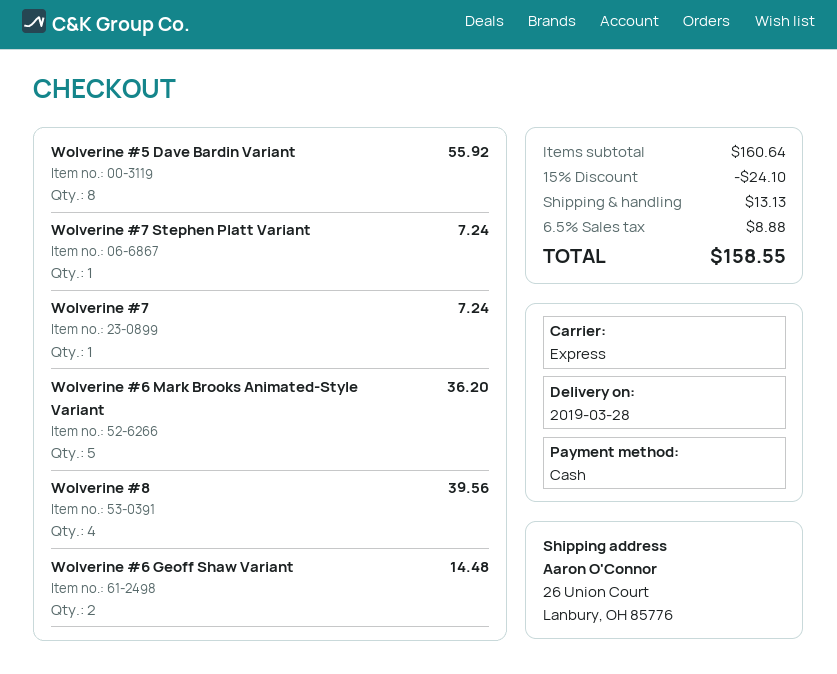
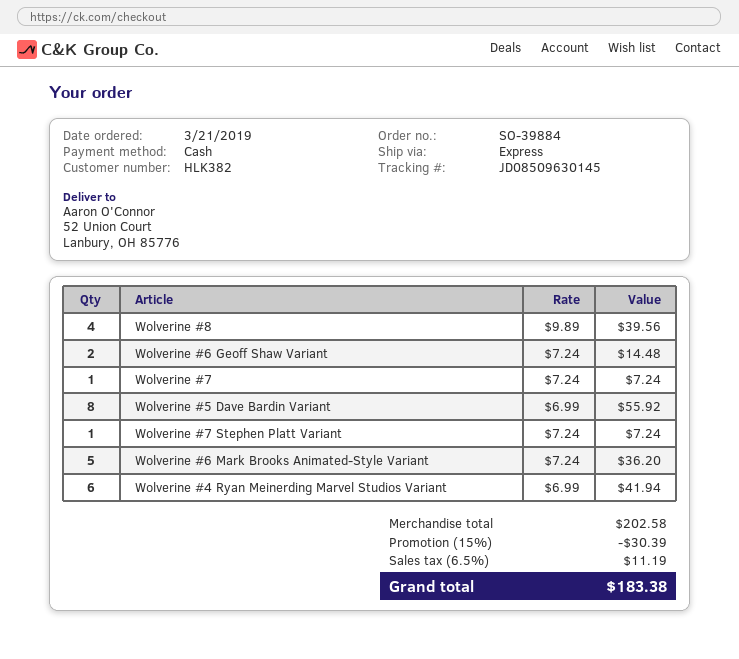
ship to: 26 Union Court, Lanbury, OH 85776 -> 52 Union Court, Lanbury, OH 85776
Wolverine #4 Ryan Meinerding Marvel Studios Variant: none -> 6 for 41.94
subtotal: 160.64 -> 202.58
discount: 15% = 24.10 -> 15% = 30.39
shipping: 13.13 -> none
tax: 6.5% = 8.88 -> 6.5% = 11.19
total: 158.55 -> 183.38

